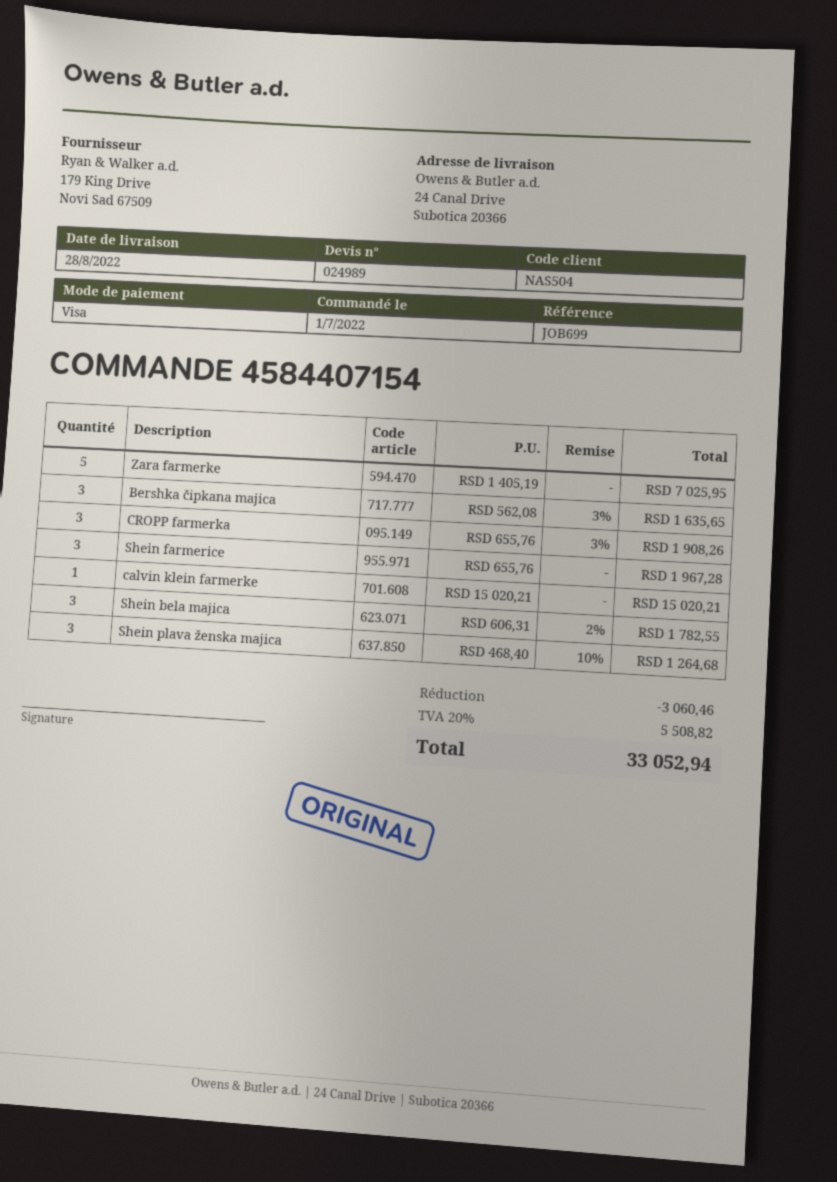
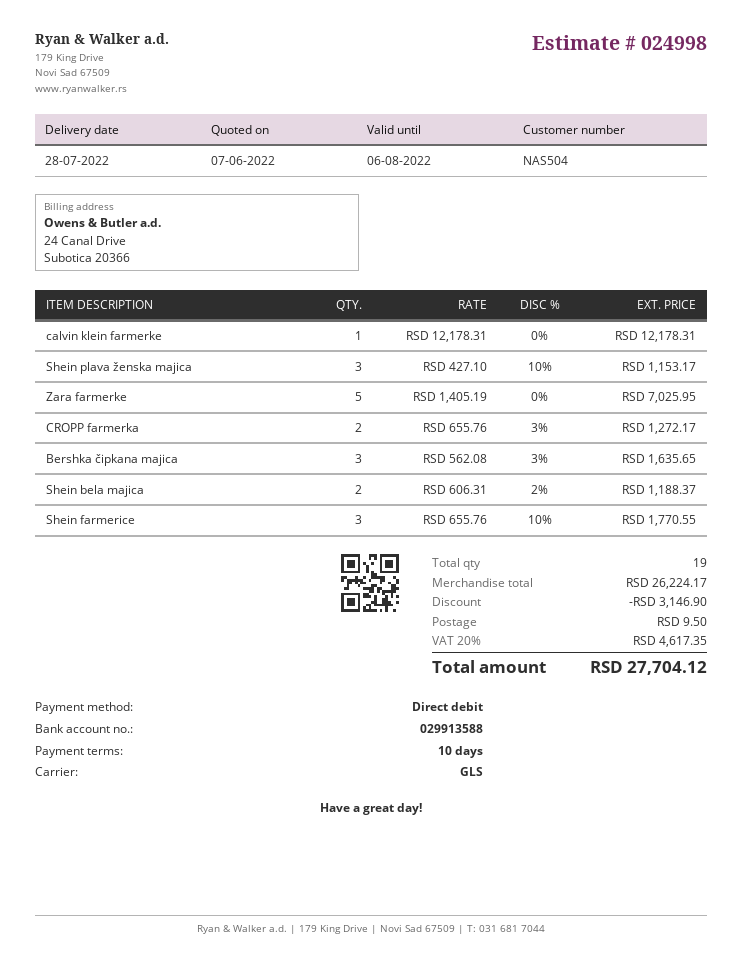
quote number: 024989 -> 024998
delivery date: 2022-08-28 -> 2022-07-28
payment method: Visa -> direct debit
CROPP farmerka: 3 x 655.76 - 3% = 1908.26 -> 2 x 655.76 - 3% = 1272.17
Shein farmerice: 3 x 655.76 = 1967.28 -> 3 x 655.76 - 10% = 1770.55
calvin klein farmerke: 1 x 15020.21 = 15020.21 -> 1 x 12178.31 = 12178.31
Shein bela majica: 3 x 606.31 - 2% = 1782.55 -> 2 x 606.31 - 2% = 1188.37
Shein plava ženska majica: 3 x 468.40 - 10% = 1264.68 -> 3 x 427.10 - 10% = 1153.17
discount: 3060.46 -> 3146.90
shipping: none -> 9.50
tax: 20% = 5508.82 -> 20% = 4617.35
total: 33052.94 -> 27704.12

